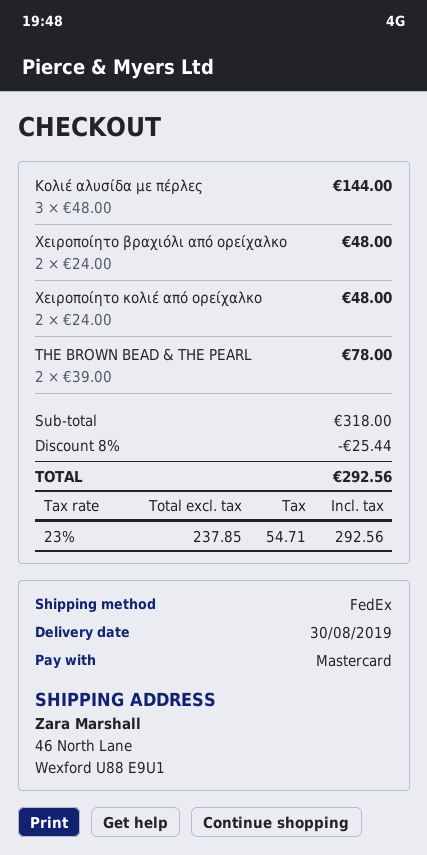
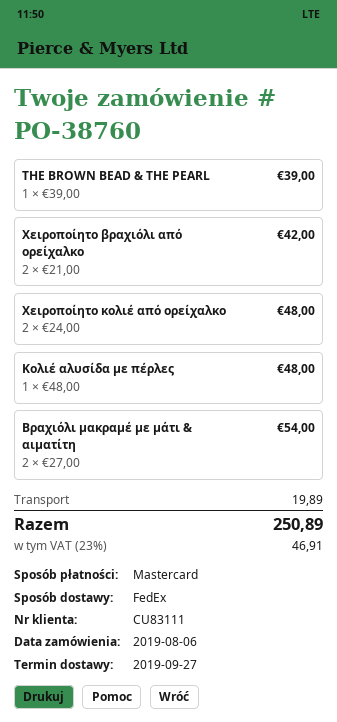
delivery date: 2019-08-30 -> 2019-09-27
Κολιέ αλυσίδα με πέρλες: 3 x 48.00 = 144.00 -> 1 x 48.00 = 48.00
Χειροποίητο βραχιόλι από ορείχαλκο: 2 x 24.00 = 48.00 -> 2 x 21.00 = 42.00
THE BROWN BEAD & THE PEARL: 2 x 39.00 = 78.00 -> 1 x 39.00 = 39.00
Βραχιόλι μακραμέ με μάτι & αιματίτη: none -> 2 x 27.00 = 54.00
discount: 8% = 25.44 -> none
shipping: none -> 19.89
tax: 23% = 54.71 -> 23% = 46.91
total: 292.56 -> 250.89

